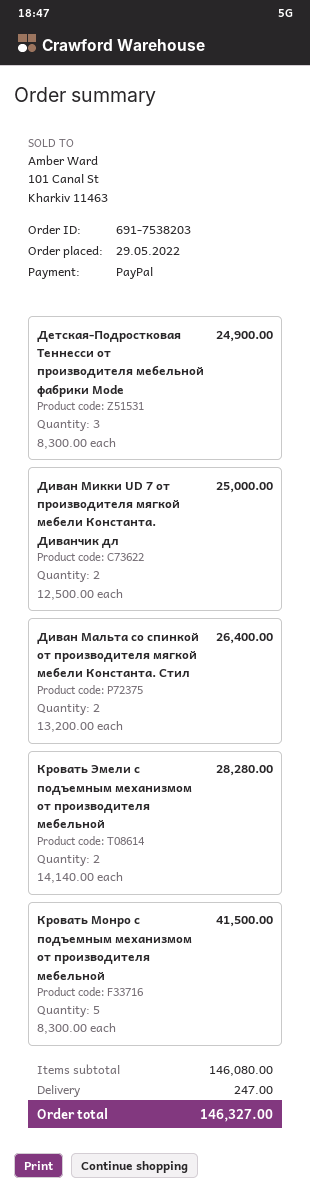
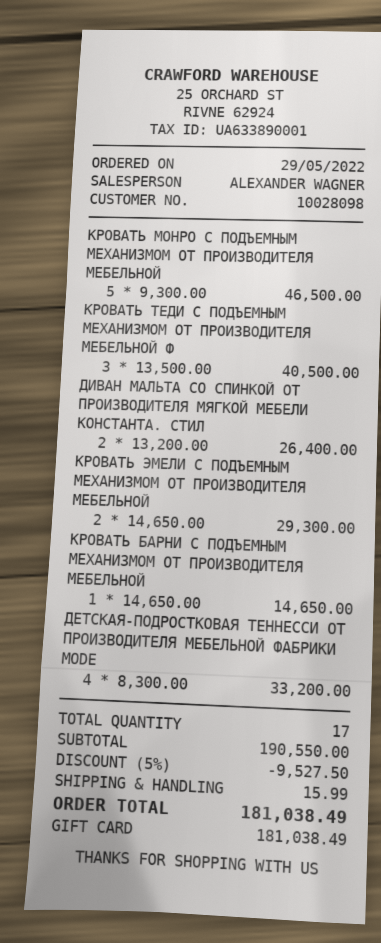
payment method: PayPal -> gift card
Детская-Подростковая Теннесси от производителя мебельной фабрики Mode: 3 x 8300.00 = 24900.00 -> 4 x 8300.00 = 33200.00
Диван Микки UD 7 от производителя мягкой мебели Константа. Диванчик дл: 2 x 12500.00 = 25000.00 -> none
Кровать Эмели с подъемным механизмом от производителя мебельной: 2 x 14140.00 = 28280.00 -> 2 x 14650.00 = 29300.00
Кровать Монро с подъемным механизмом от производителя мебельной: 5 x 8300.00 = 41500.00 -> 5 x 9300.00 = 46500.00
КРОВАТЬ ТЕДИ С ПОДЪЕМНЫМ МЕХАНИЗМОМ ОТ ПРОИЗВОДИТЕЛЯ МЕБЕЛЬНОЙ Ф: none -> 3 x 13500.00 = 40500.00
КРОВАТЬ БАРНИ С ПОДЪЕМНЫМ МЕХАНИЗМОМ ОТ ПРОИЗВОДИТЕЛЯ МЕБЕЛЬНОЙ: none -> 1 x 14650.00 = 14650.00
subtotal: 146080.00 -> 190550.00
discount: none -> 5% = 9527.50
shipping: 247.00 -> 15.99
total: 146327.00 -> 181038.49

